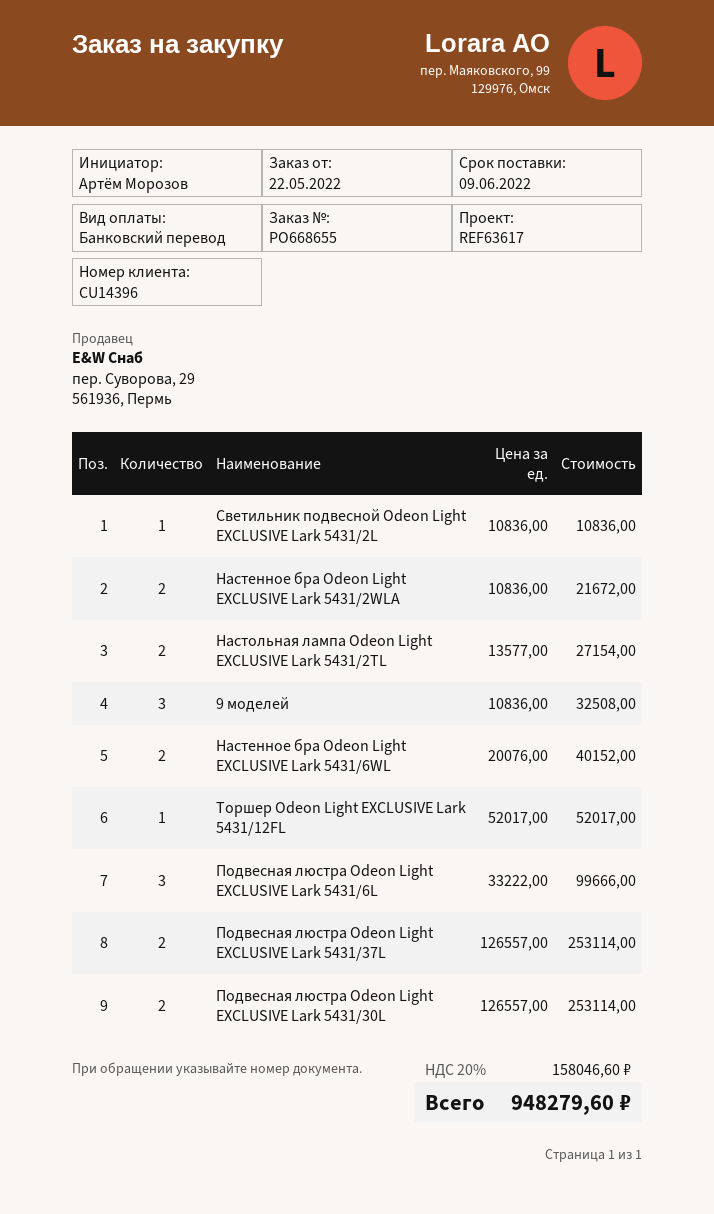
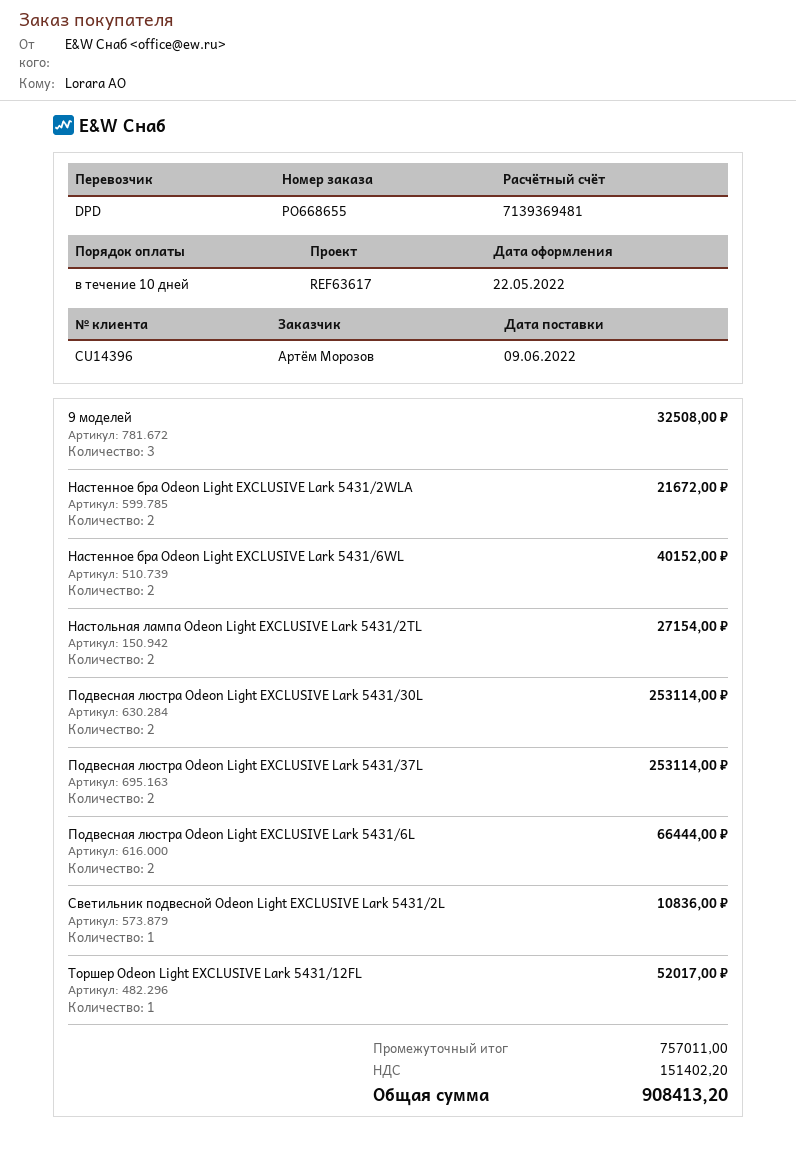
Подвесная люстра Odeon Light EXCLUSIVE Lark 5431/6L: 3 for 99666.00 -> 2 for 66444.00
tax: 158046.60 -> 151402.20
total: 948279.60 -> 908413.20

